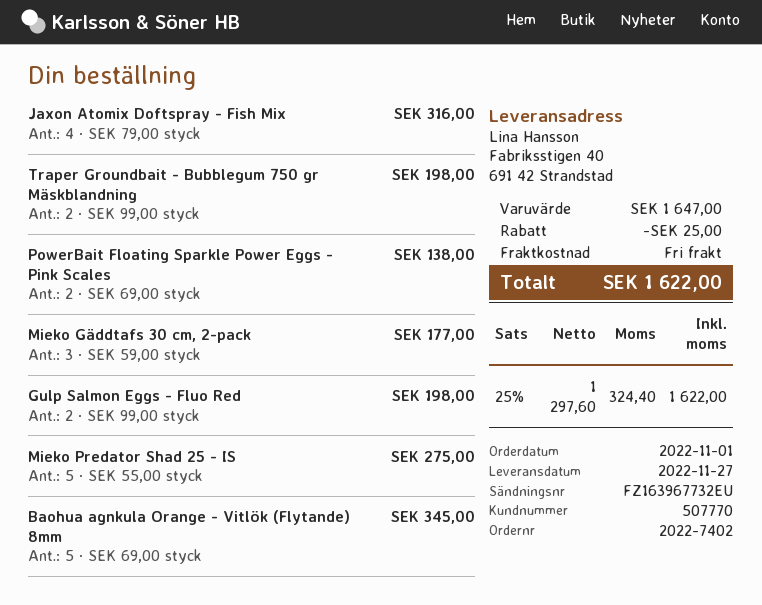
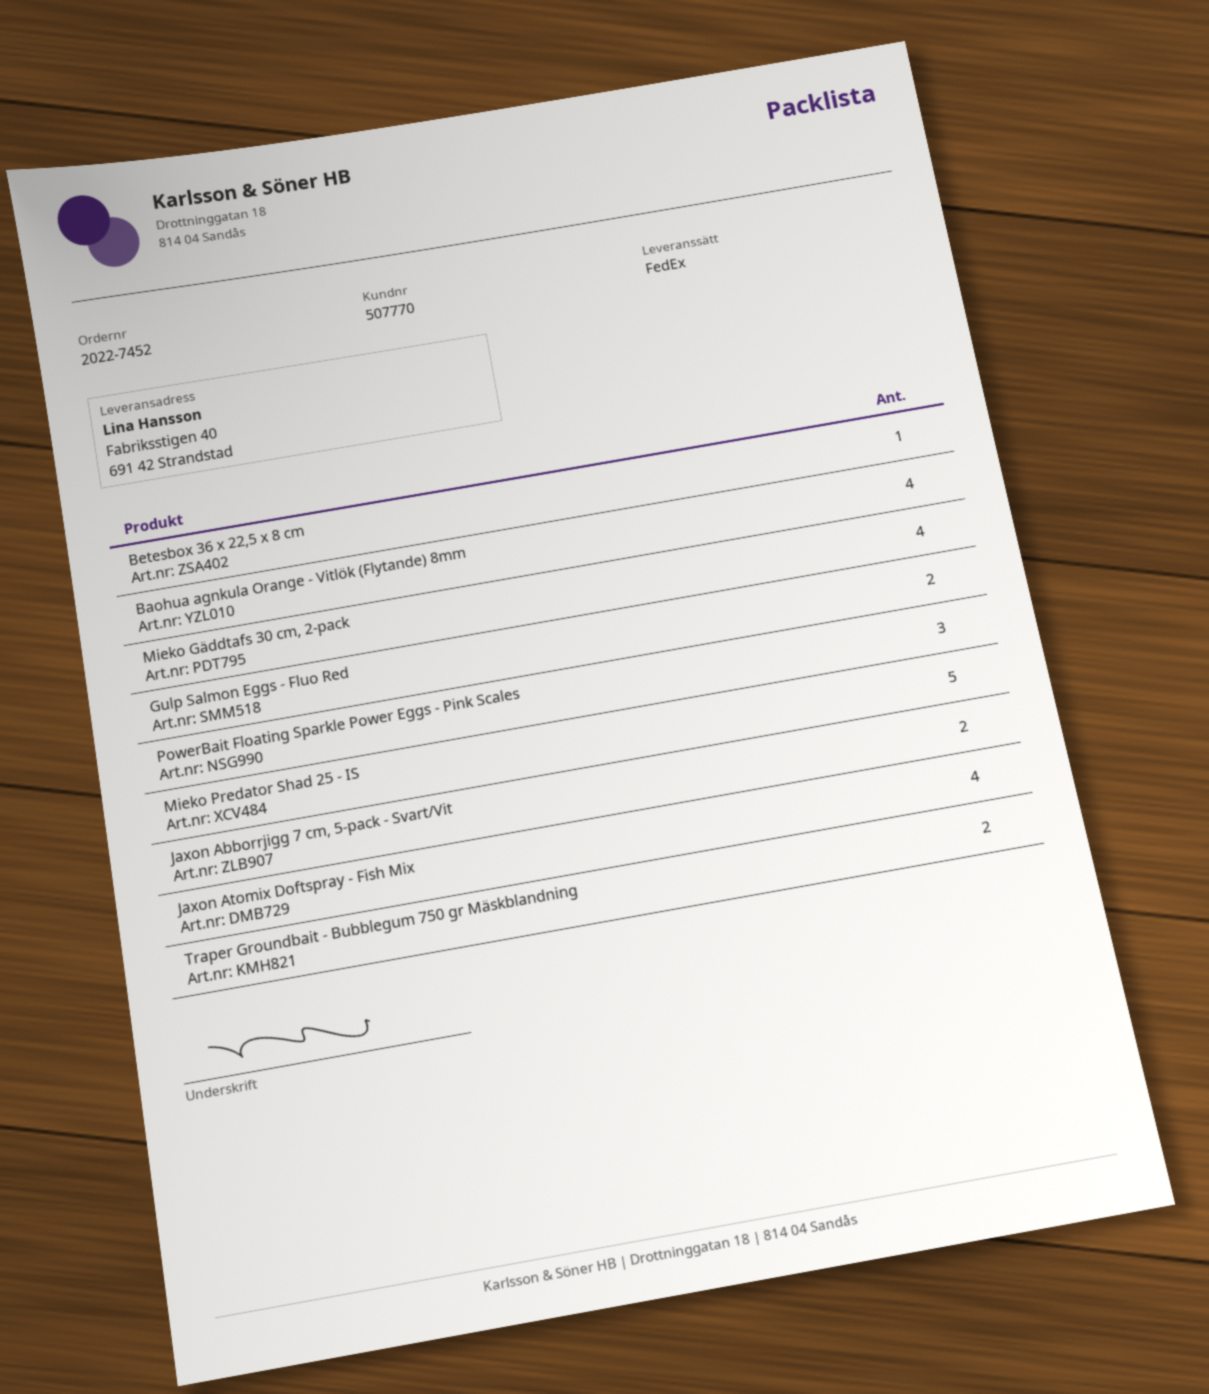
order number: 2022-7402 -> 2022-7452
PowerBait Floating Sparkle Power Eggs - Pink Scales: 2 -> 3
Mieko Gäddtafs 30 cm, 2-pack: 3 -> 4
Baohua agnkula Orange - Vitlök (Flytande) 8mm: 5 -> 4
Betesbox 36 x 22,5 x 8 cm: none -> 1
Jaxon Abborrjigg 7 cm, 5-pack - Svart/Vit: none -> 2

